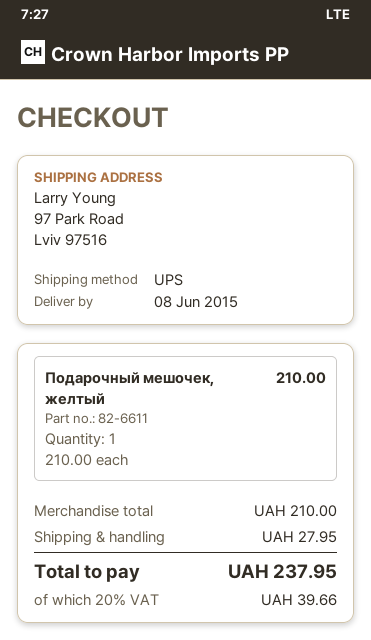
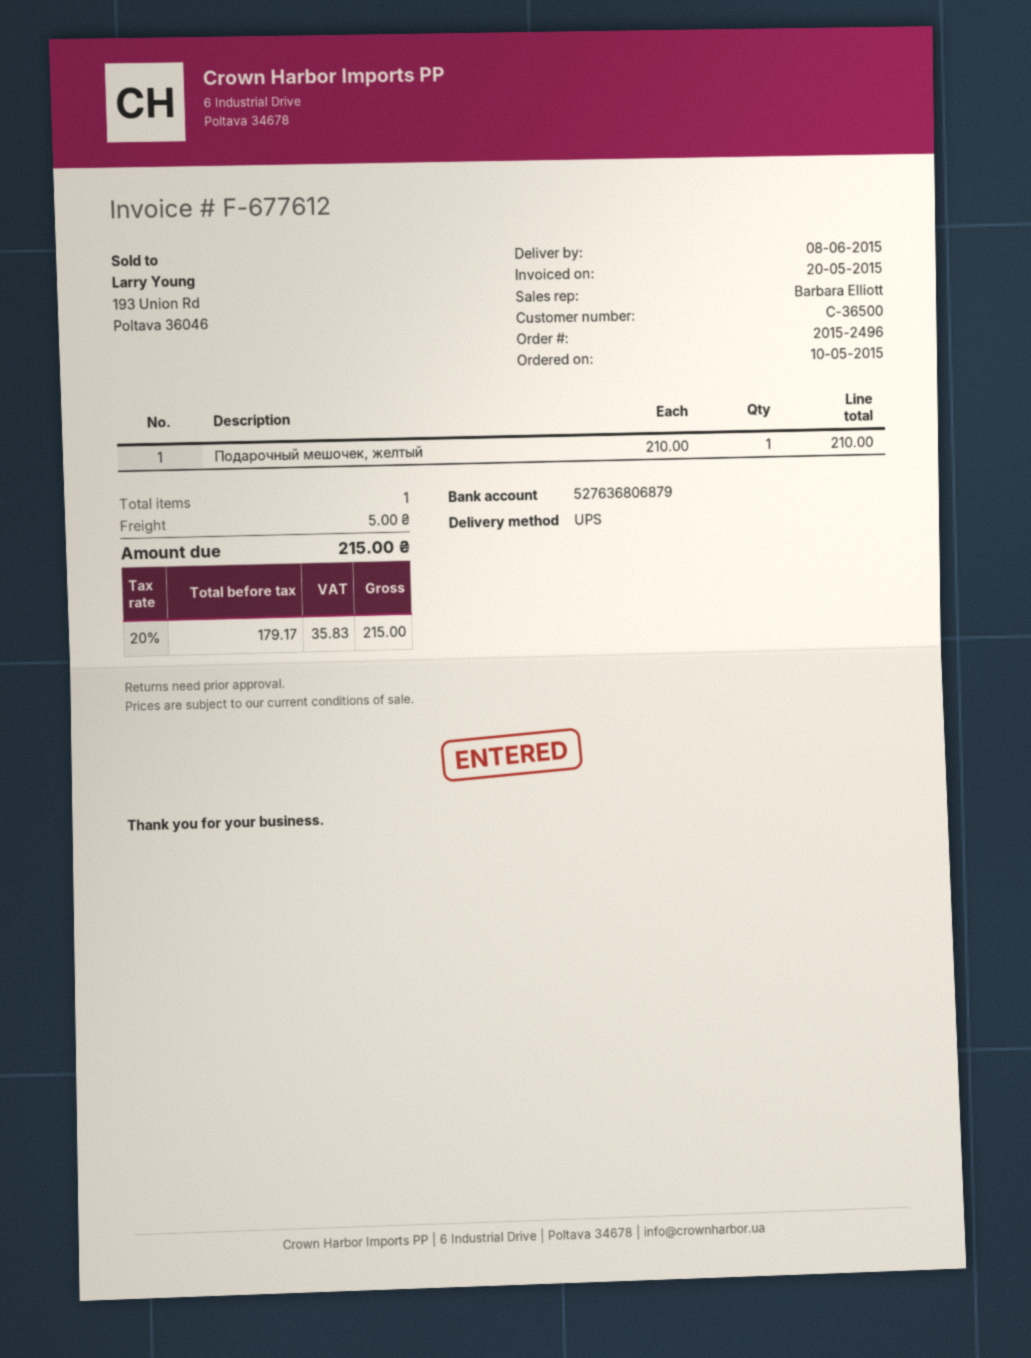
shipping: 27.95 -> 5.00
tax: 20% = 39.66 -> 20% = 35.83
total: 237.95 -> 215.00

